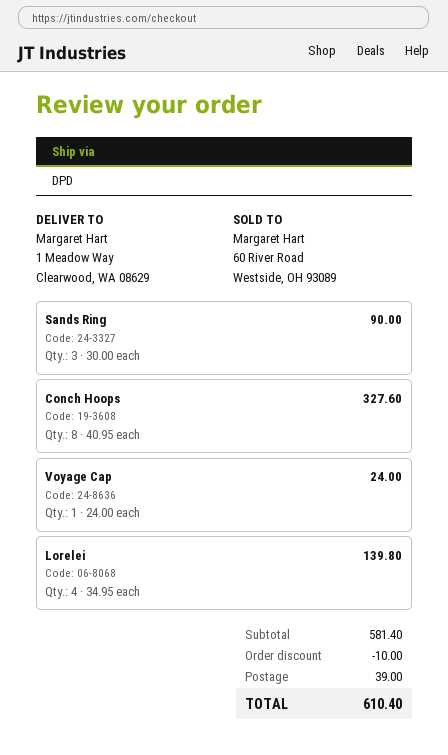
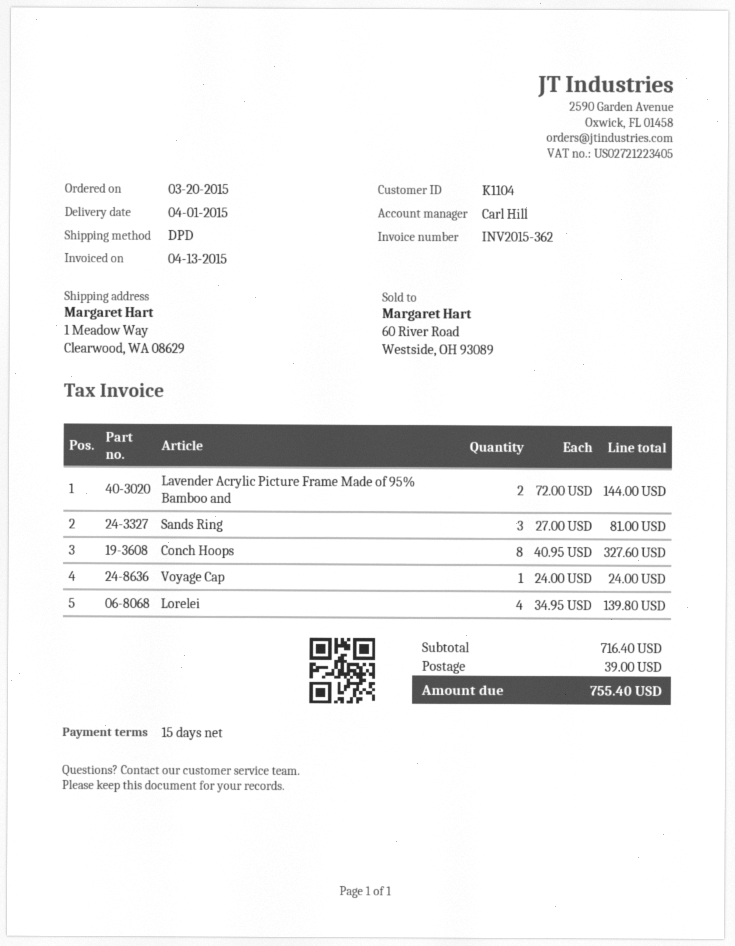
Sands Ring: 3 x 30.00 = 90.00 -> 3 x 27.00 = 81.00
Lavender Acrylic Picture Frame Made of 95% Bamboo and: none -> 2 x 72.00 = 144.00
subtotal: 581.40 -> 716.40
discount: 10.00 -> none
total: 610.40 -> 755.40

